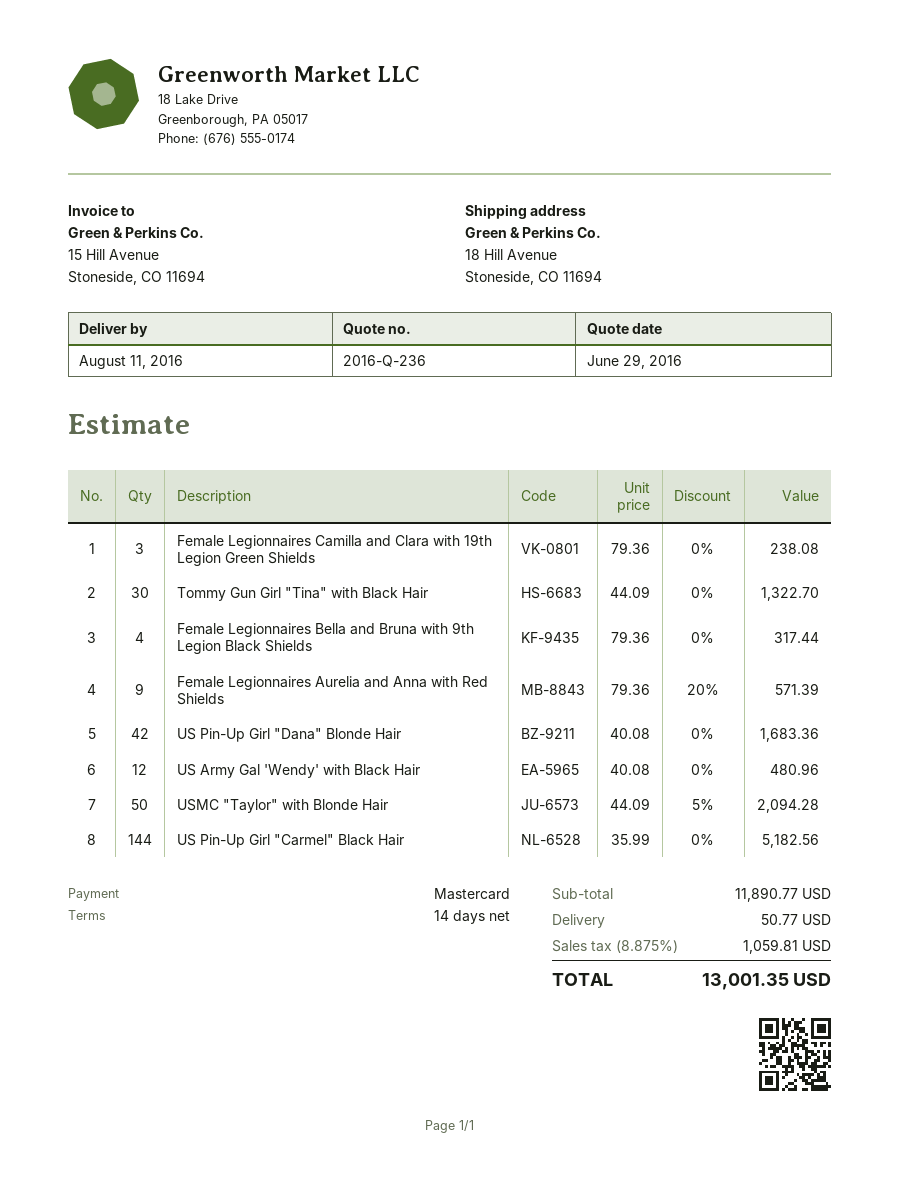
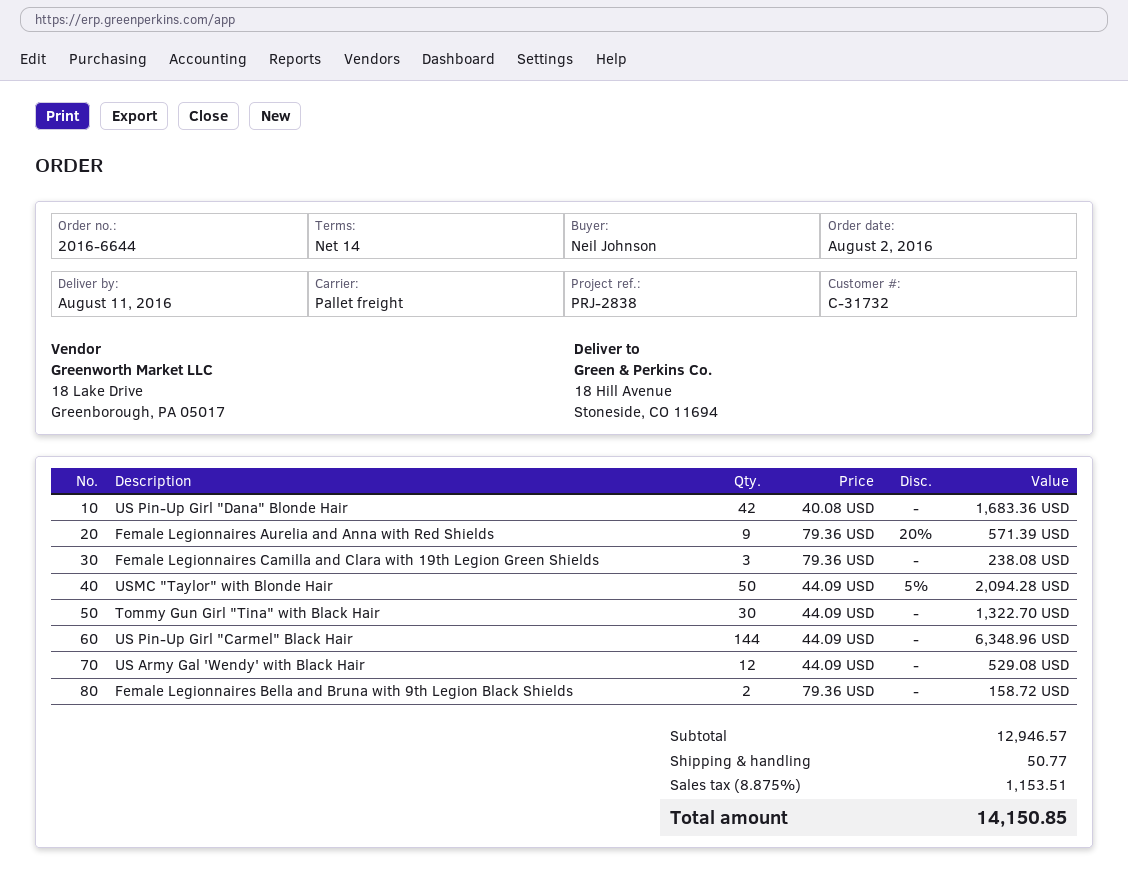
Female Legionnaires Bella and Bruna with 9th Legion Black Shields: 4 x 79.36 = 317.44 -> 2 x 79.36 = 158.72
US Army Gal 'Wendy' with Black Hair: 12 x 40.08 = 480.96 -> 12 x 44.09 = 529.08
US Pin-Up Girl "Carmel" Black Hair: 144 x 35.99 = 5182.56 -> 144 x 44.09 = 6348.96
subtotal: 11890.77 -> 12946.57
tax: 8.875% = 1059.81 -> 8.875% = 1153.51
total: 13001.35 -> 14150.85

